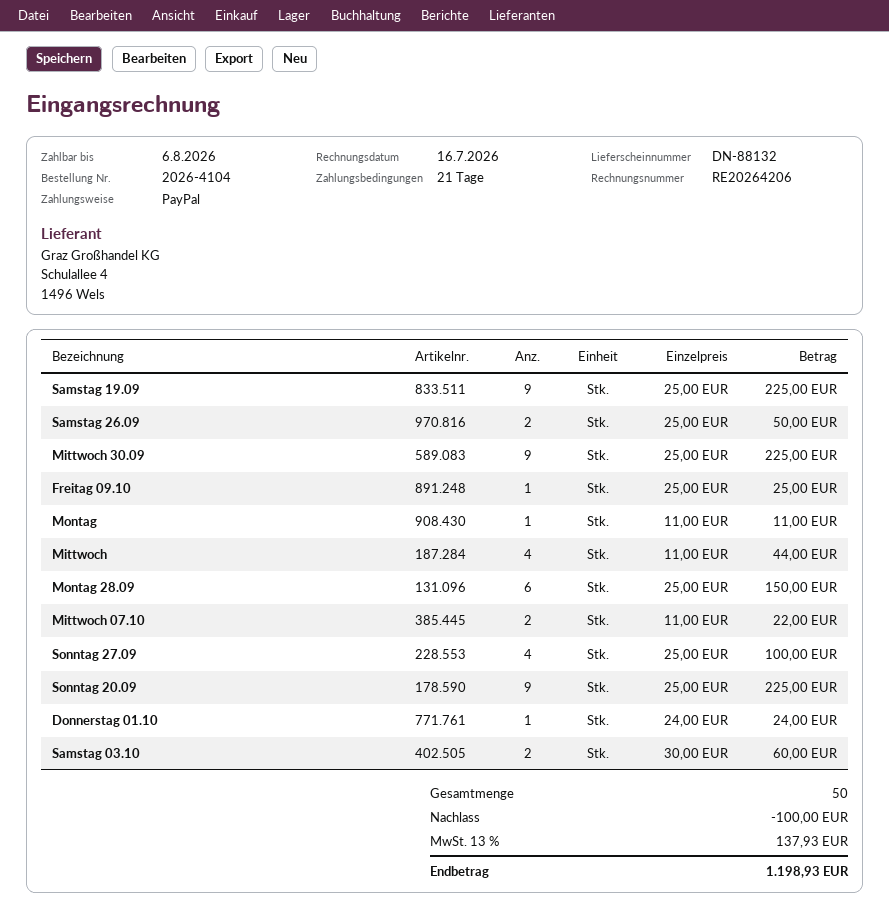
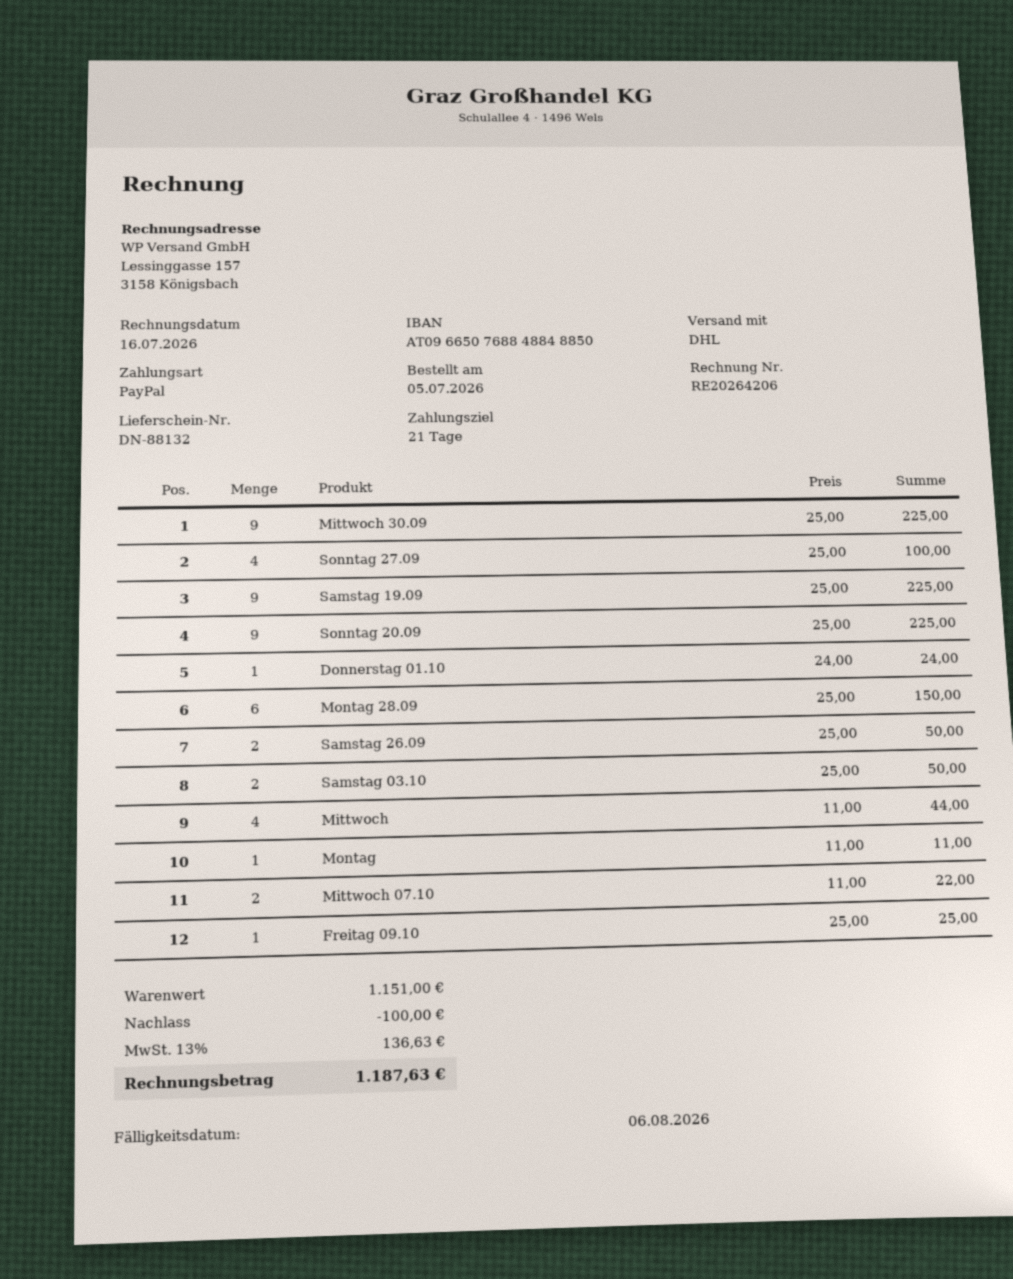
Samstag 03.10: 2 x 30.00 = 60.00 -> 2 x 25.00 = 50.00
tax: 13% = 137.93 -> 13% = 136.63
total: 1198.93 -> 1187.63

